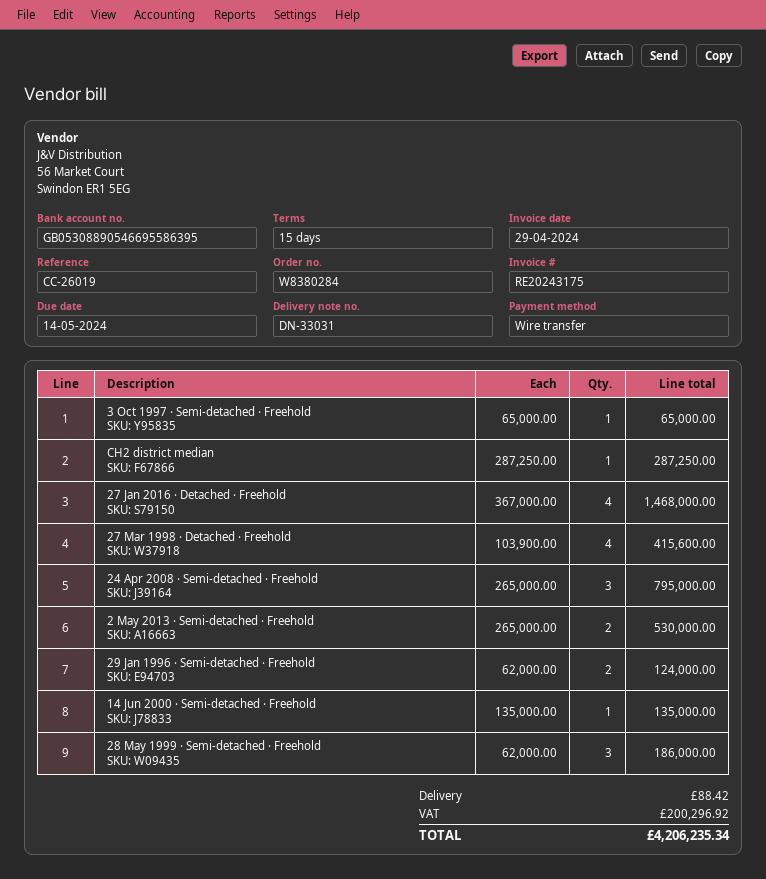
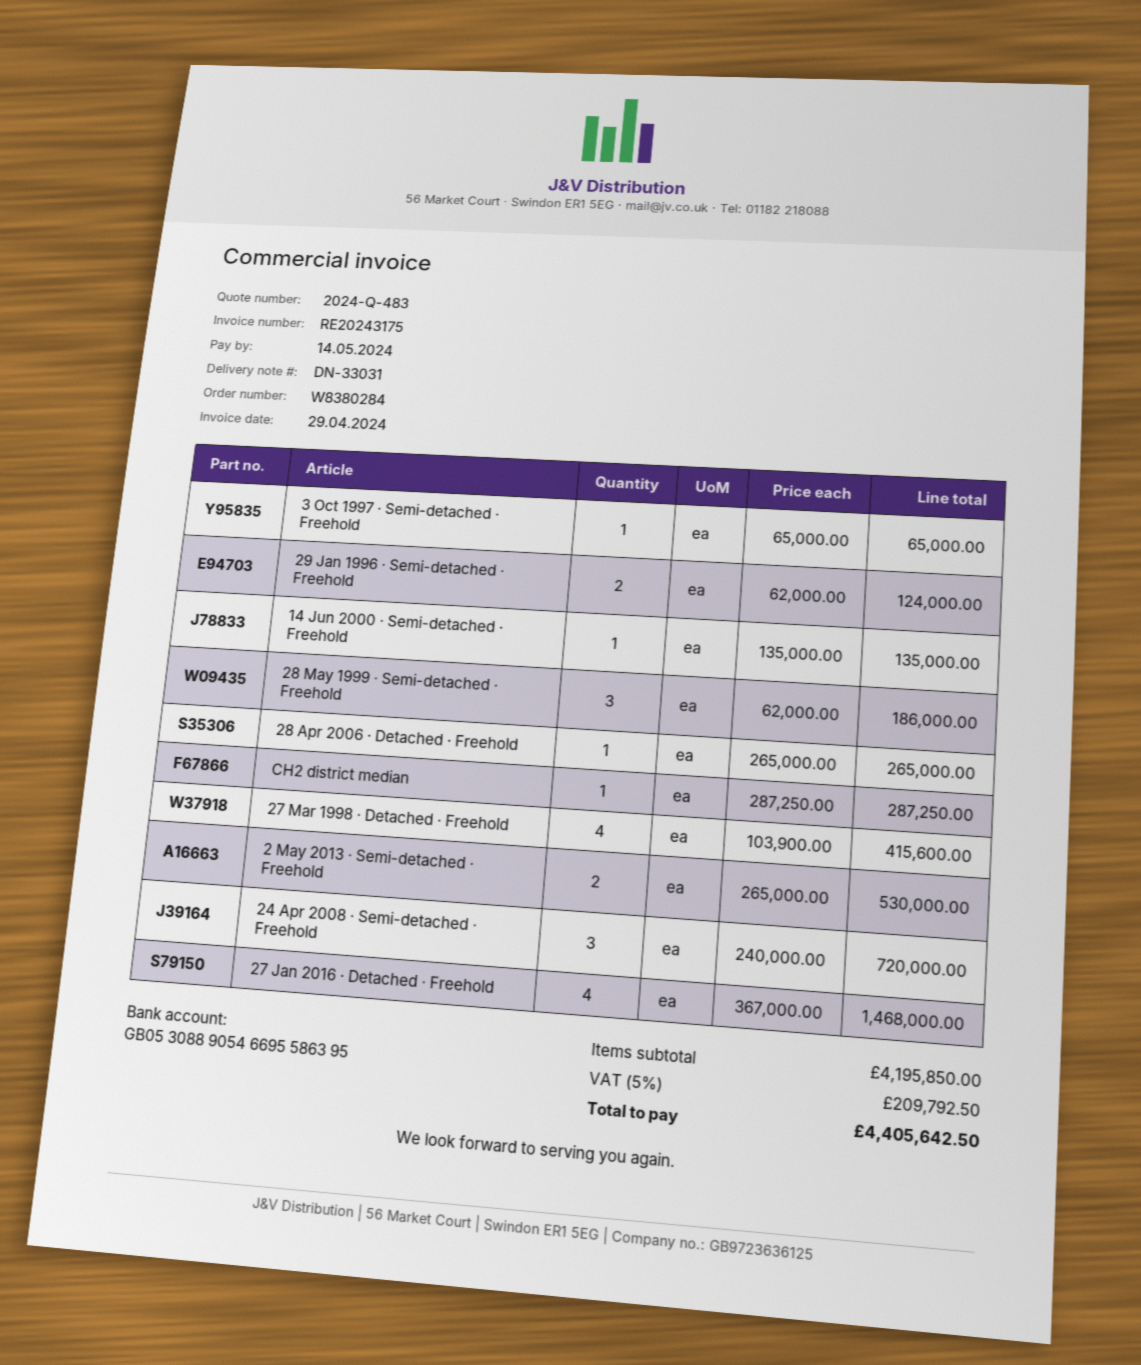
24 Apr 2008 · Semi-detached · Freehold: 3 x 265000.00 = 795000.00 -> 3 x 240000.00 = 720000.00
28 Apr 2006 · Detached · Freehold: none -> 1 x 265000.00 = 265000.00
shipping: 88.42 -> none
tax: 200296.92 -> 209792.50
total: 4206235.34 -> 4405642.50

